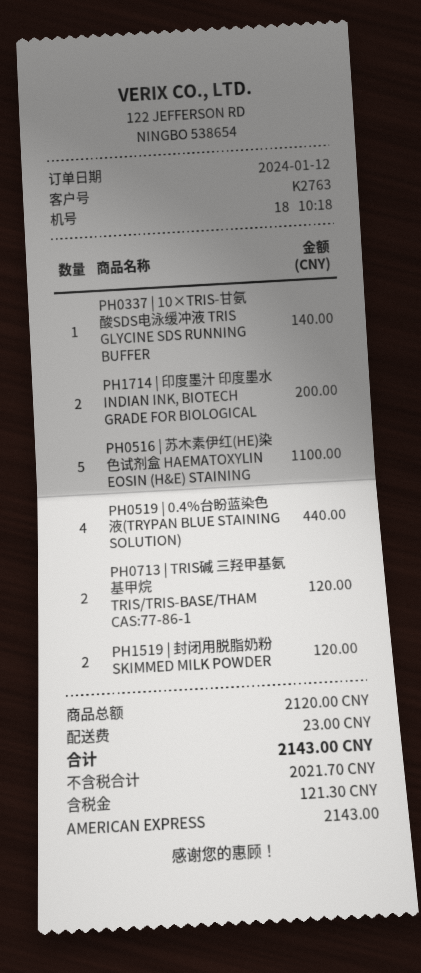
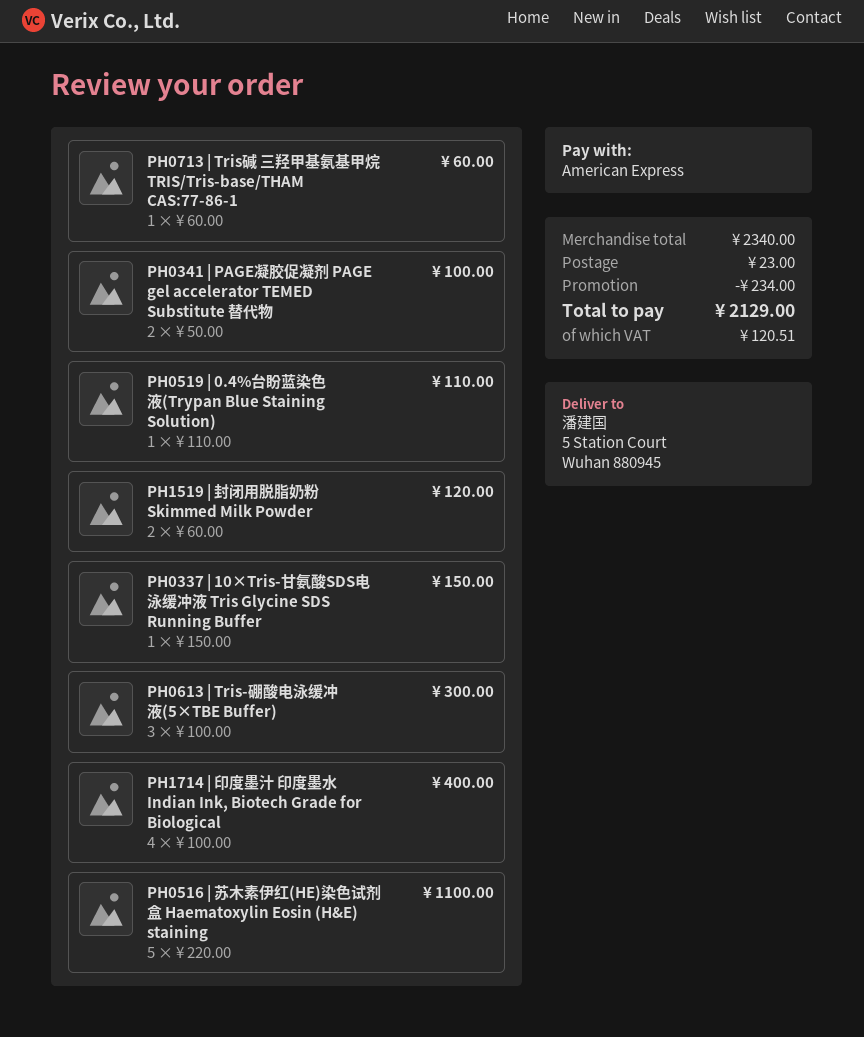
PH0337 | 10×TRIS-甘氨酸SDS电泳缓冲液 TRIS GLYCINE SDS RUNNING BUFFER: 1 for 140.00 -> 1 for 150.00
PH1714 | 印度墨汁 印度墨水 INDIAN INK, BIOTECH GRADE FOR BIOLOGICAL: 2 for 200.00 -> 4 for 400.00
PH0519 | 0.4%台盼蓝染色液(TRYPAN BLUE STAINING SOLUTION): 4 for 440.00 -> 1 for 110.00
PH0713 | TRIS碱 三羟甲基氨基甲烷 TRIS/TRIS-BASE/THAM CAS:77-86-1: 2 for 120.00 -> 1 for 60.00
PH0341 | PAGE凝胶促凝剂 PAGE gel accelerator TEMED Substitute 替代物: none -> 2 for 100.00
PH0613 | Tris-硼酸电泳缓冲液(5×TBE Buffer): none -> 3 for 300.00
subtotal: 2120.00 -> 2340.00
discount: none -> 234.00
tax: 121.30 -> 120.51
total: 2143.00 -> 2129.00

